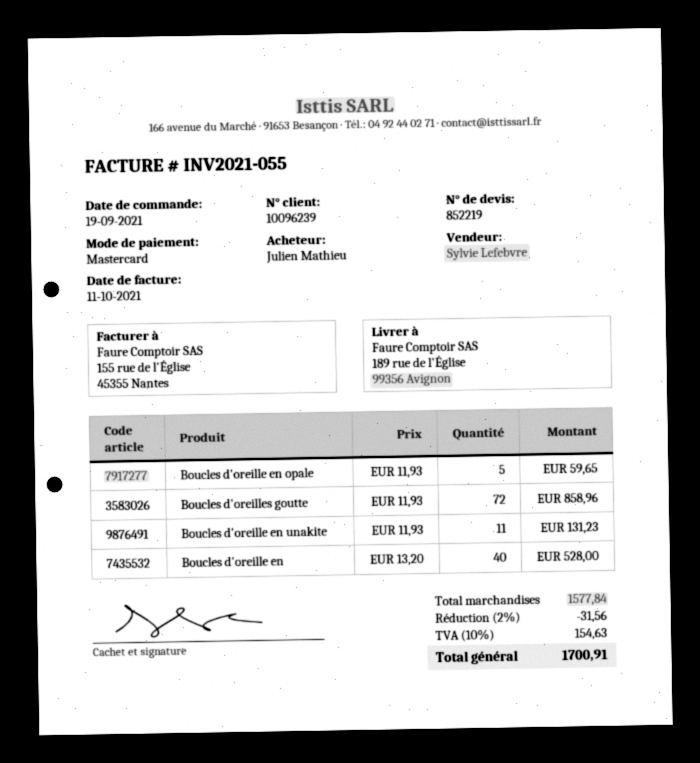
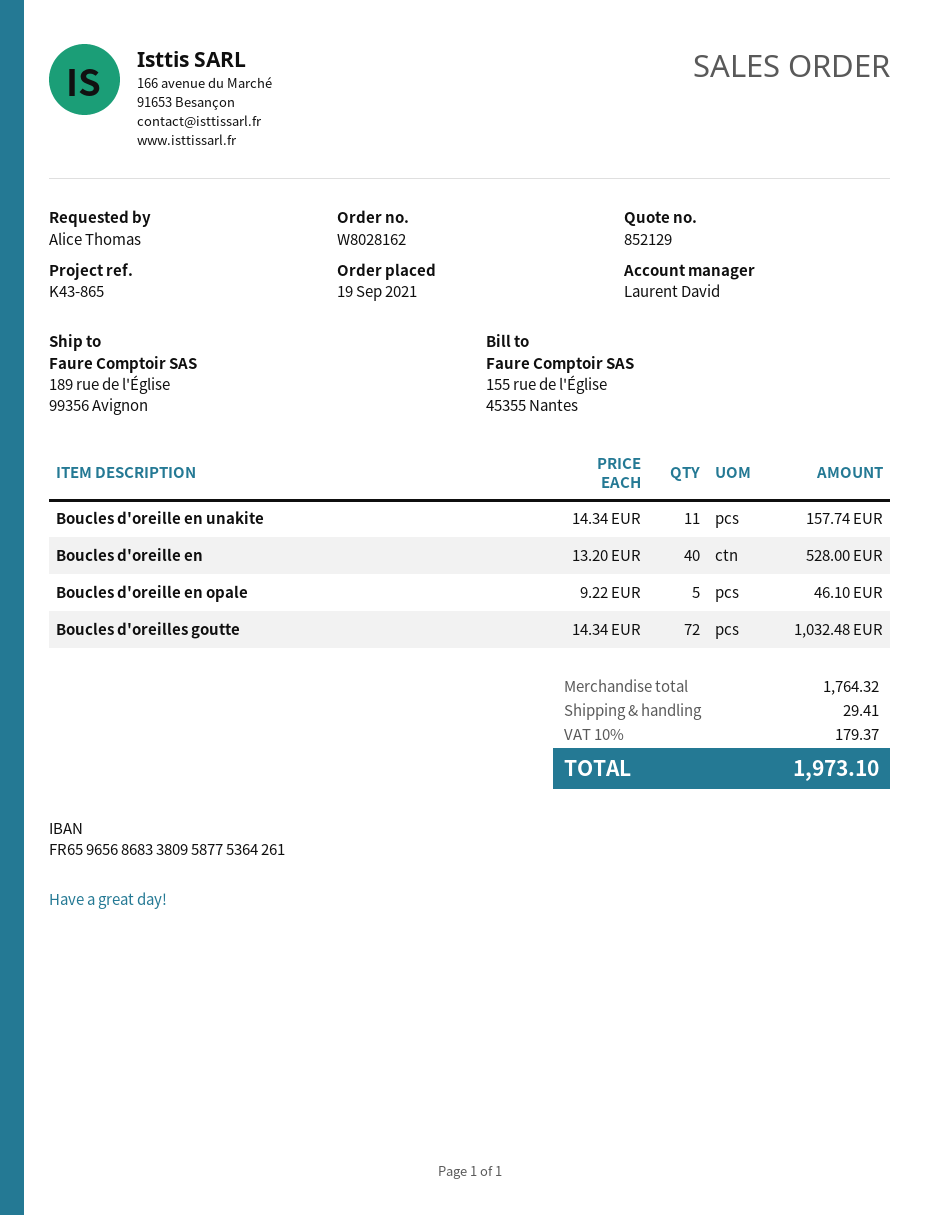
quote number: 852219 -> 852129
ordered by: Julien Mathieu -> Alice Thomas
sales rep: Sylvie Lefebvre -> Laurent David
Boucles d'oreille en opale: 5 x 11.93 = 59.65 -> 5 x 9.22 = 46.10
Boucles d'oreilles goutte: 72 x 11.93 = 858.96 -> 72 x 14.34 = 1032.48
Boucles d'oreille en unakite: 11 x 11.93 = 131.23 -> 11 x 14.34 = 157.74
subtotal: 1577.84 -> 1764.32
discount: 2% = 31.56 -> none
shipping: none -> 29.41
tax: 10% = 154.63 -> 10% = 179.37
total: 1700.91 -> 1973.10

